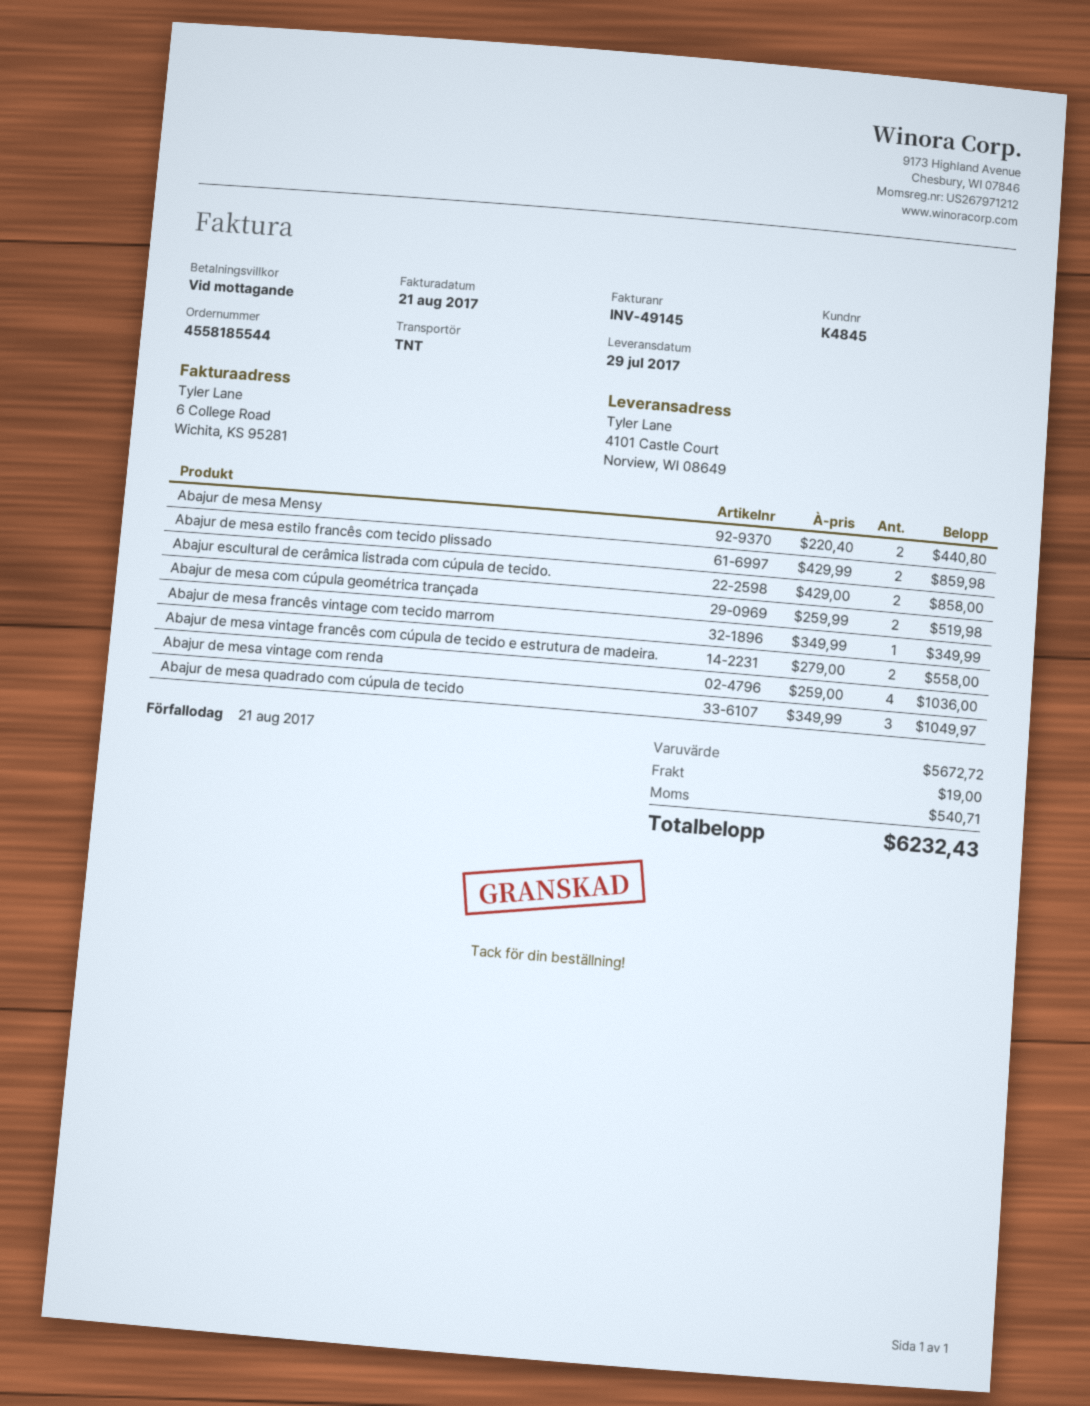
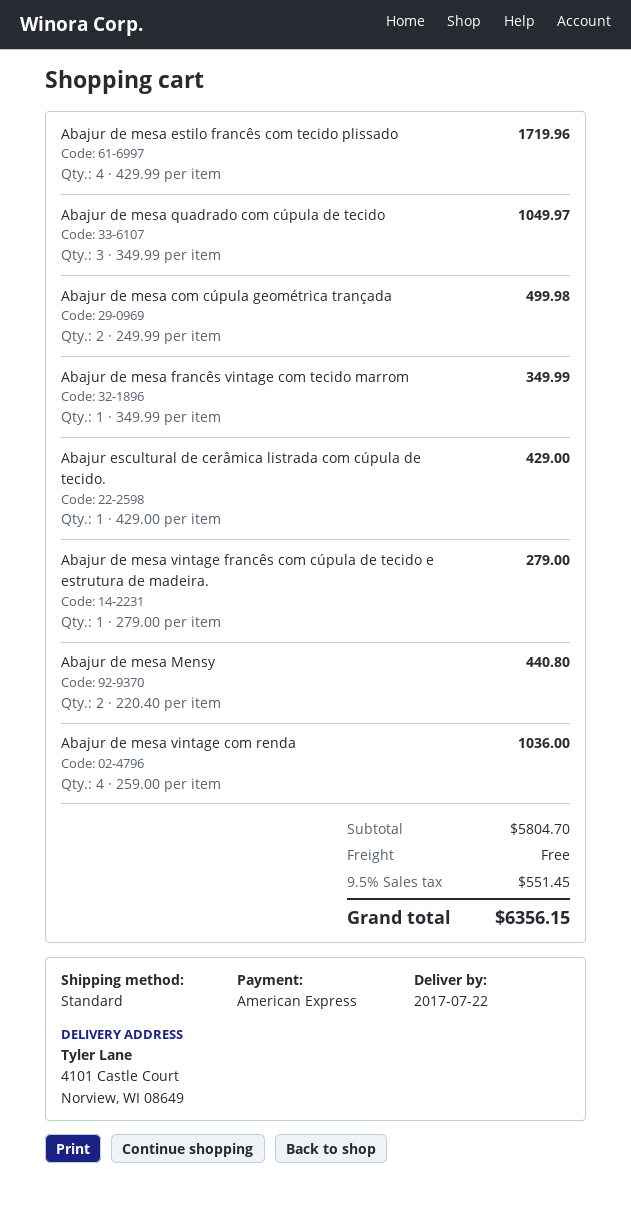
delivery date: 2017-07-29 -> 2017-07-22
shipping method: TNT -> standard
Abajur de mesa estilo francês com tecido plissado: 2 x 429.99 = 859.98 -> 4 x 429.99 = 1719.96
Abajur escultural de cerâmica listrada com cúpula de tecido.: 2 x 429.00 = 858.00 -> 1 x 429.00 = 429.00
Abajur de mesa com cúpula geométrica trançada: 2 x 259.99 = 519.98 -> 2 x 249.99 = 499.98
Abajur de mesa vintage francês com cúpula de tecido e estrutura de madeira.: 2 x 279.00 = 558.00 -> 1 x 279.00 = 279.00
subtotal: 5672.72 -> 5804.70
shipping: 19.00 -> 0.00
tax: 540.71 -> 551.45
total: 6232.43 -> 6356.15

